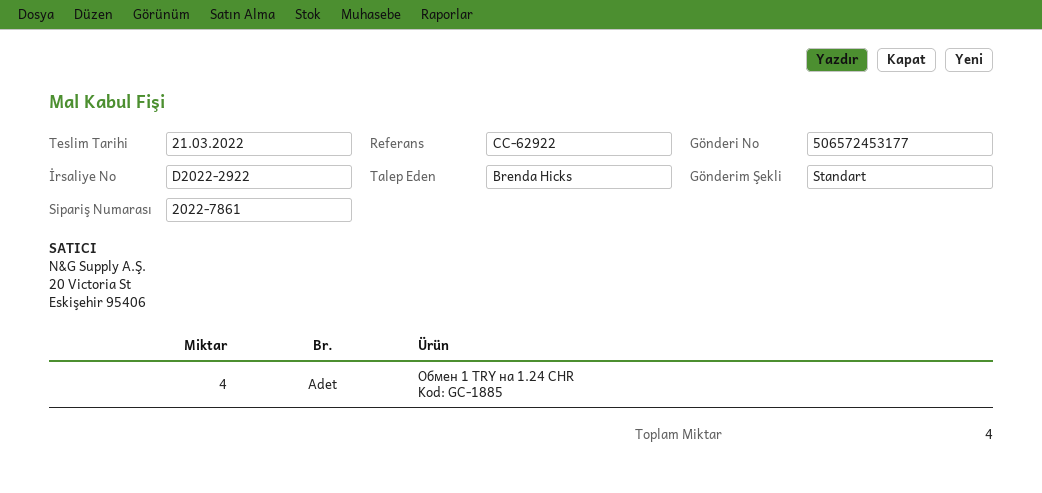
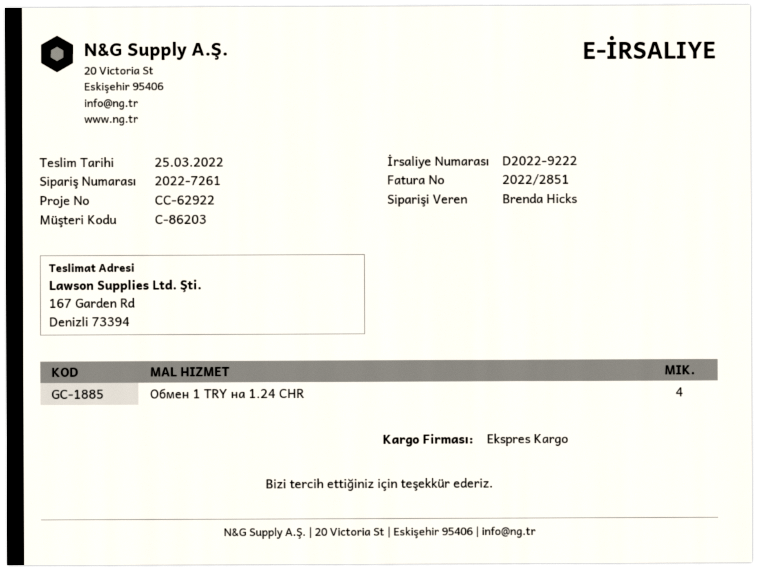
order number: 2022-7861 -> 2022-7261
delivery note number: D2022-2922 -> D2022-9222
delivery date: 2022-03-21 -> 2022-03-25
shipping method: standard -> express

